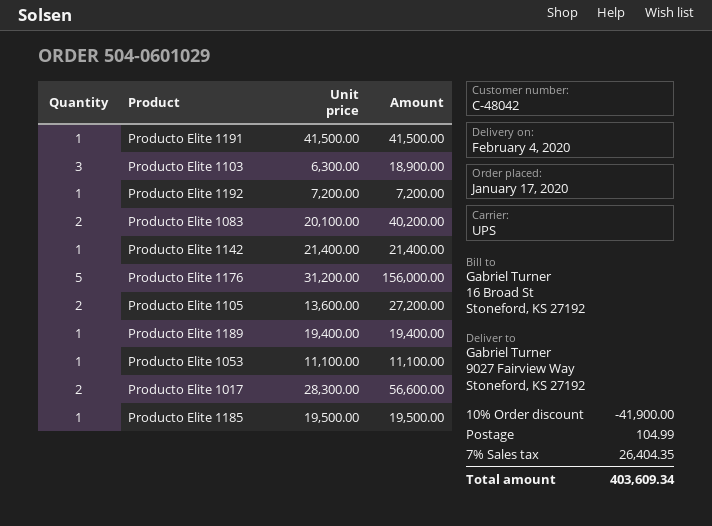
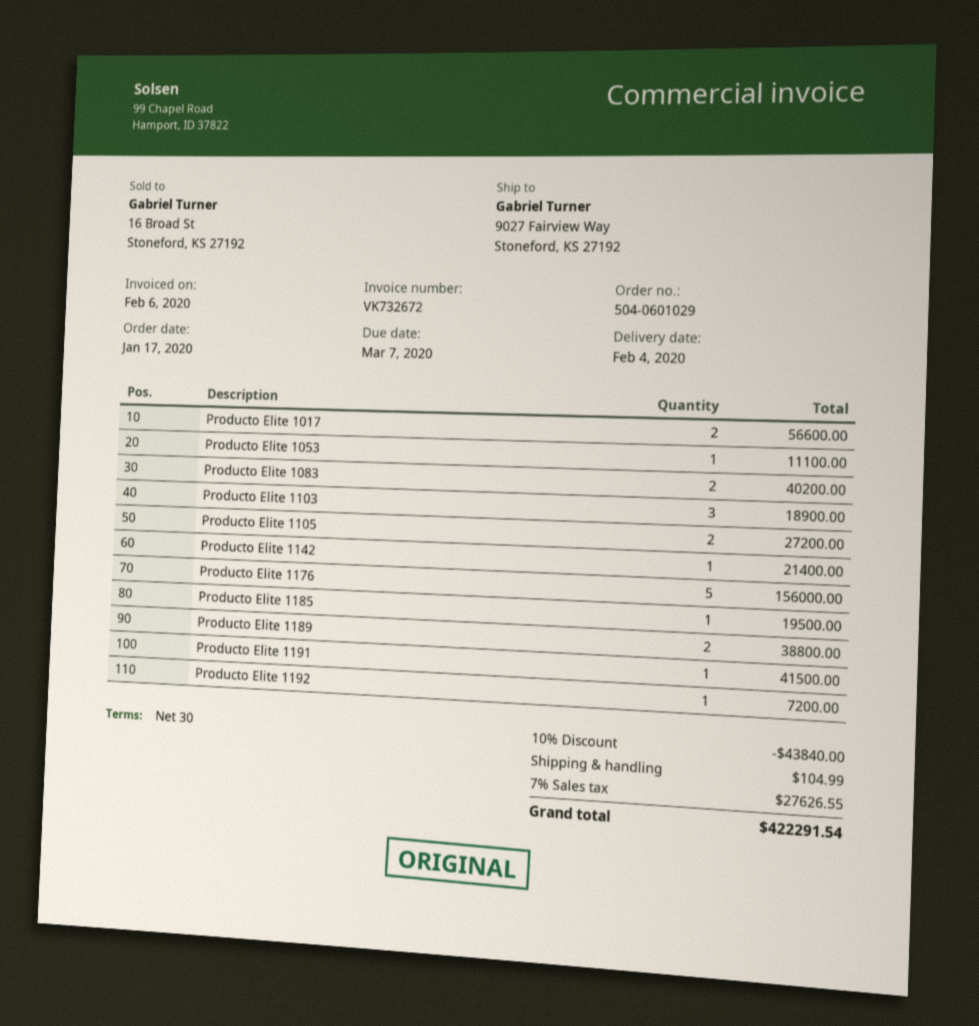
Producto Elite 1189: 1 for 19400.00 -> 2 for 38800.00
discount: 10% = 41900.00 -> 10% = 43840.00
tax: 7% = 26404.35 -> 7% = 27626.55
total: 403609.34 -> 422291.54

